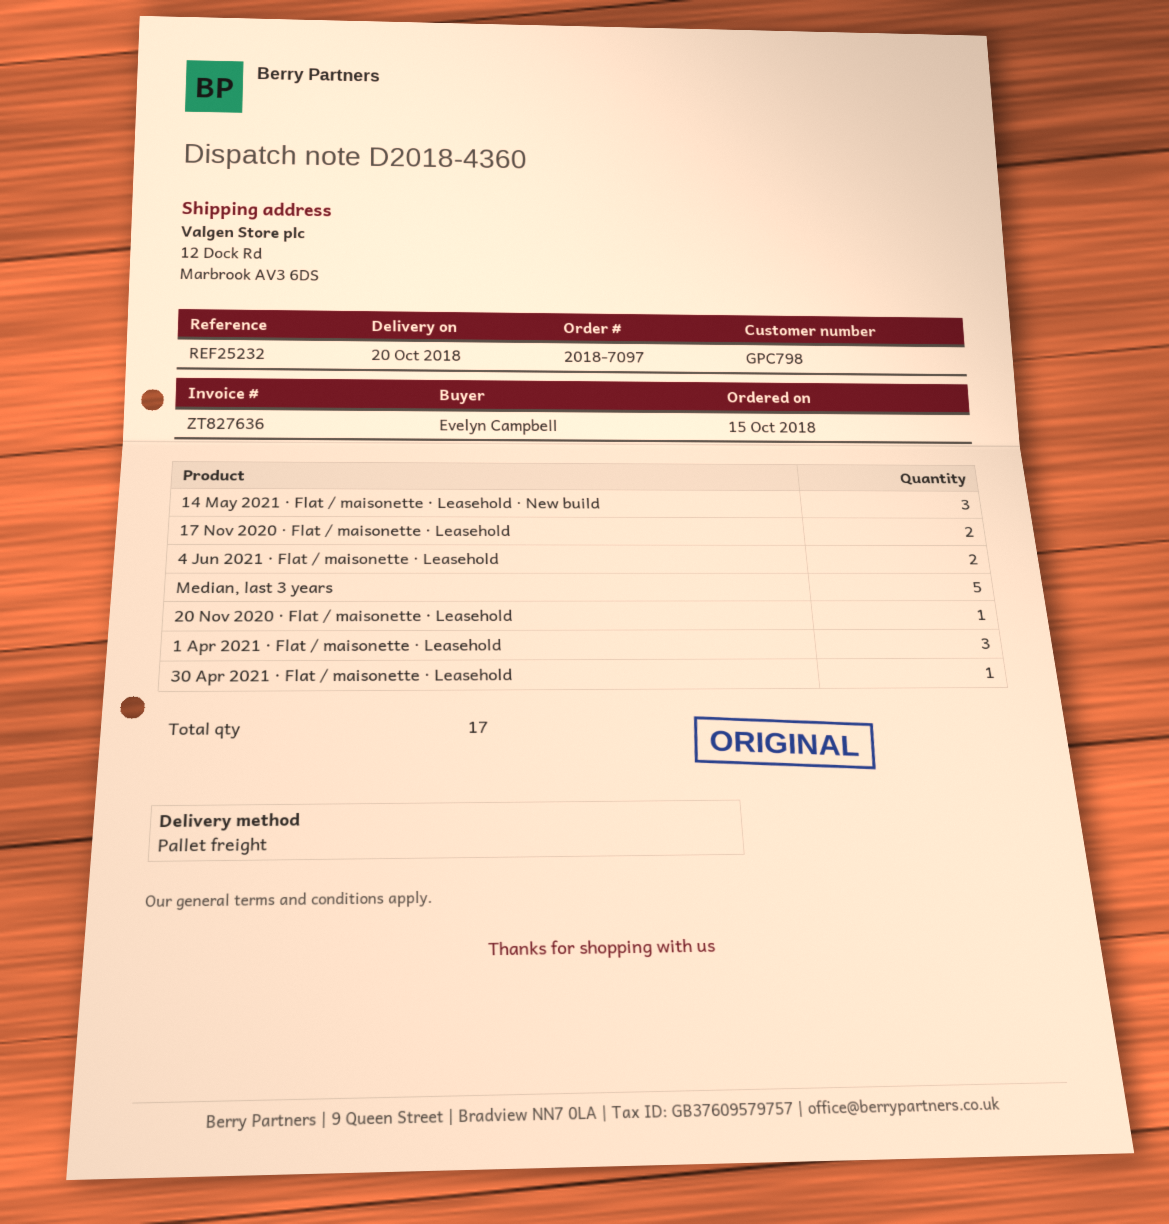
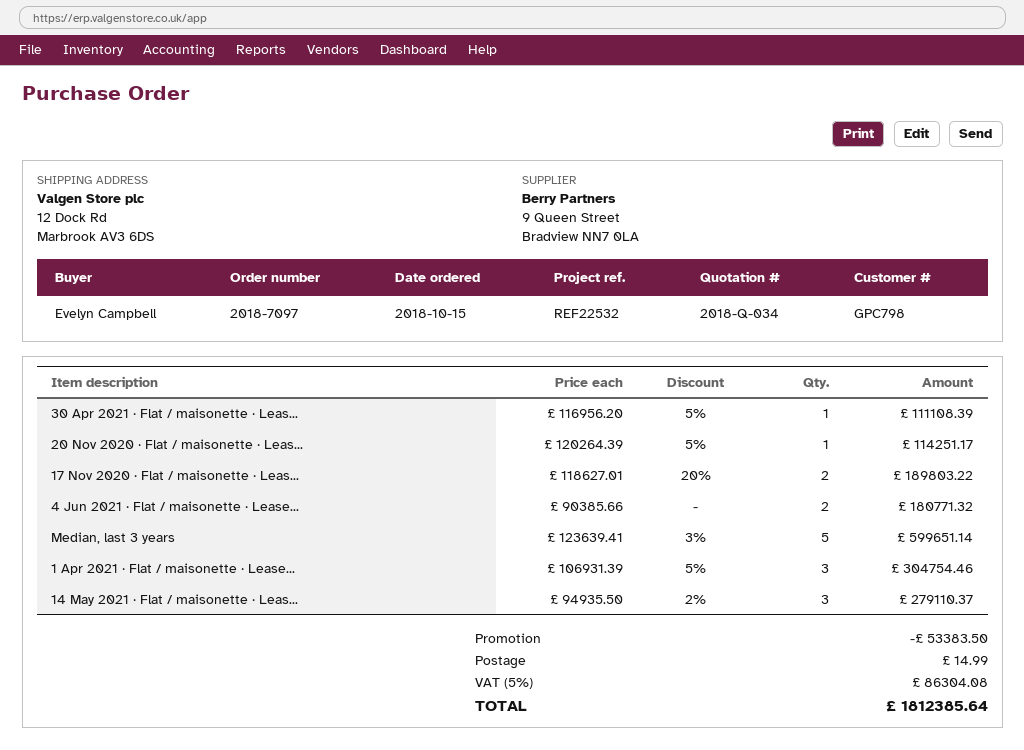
reference: REF25232 -> REF22532

